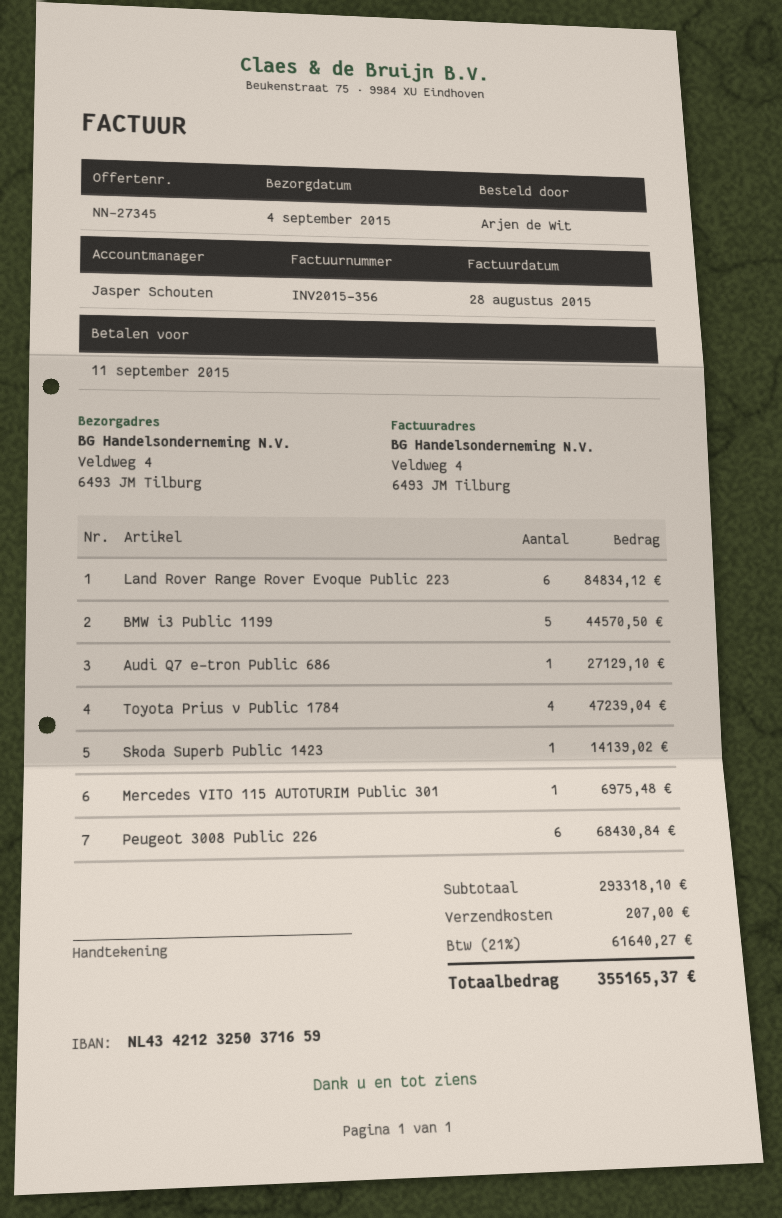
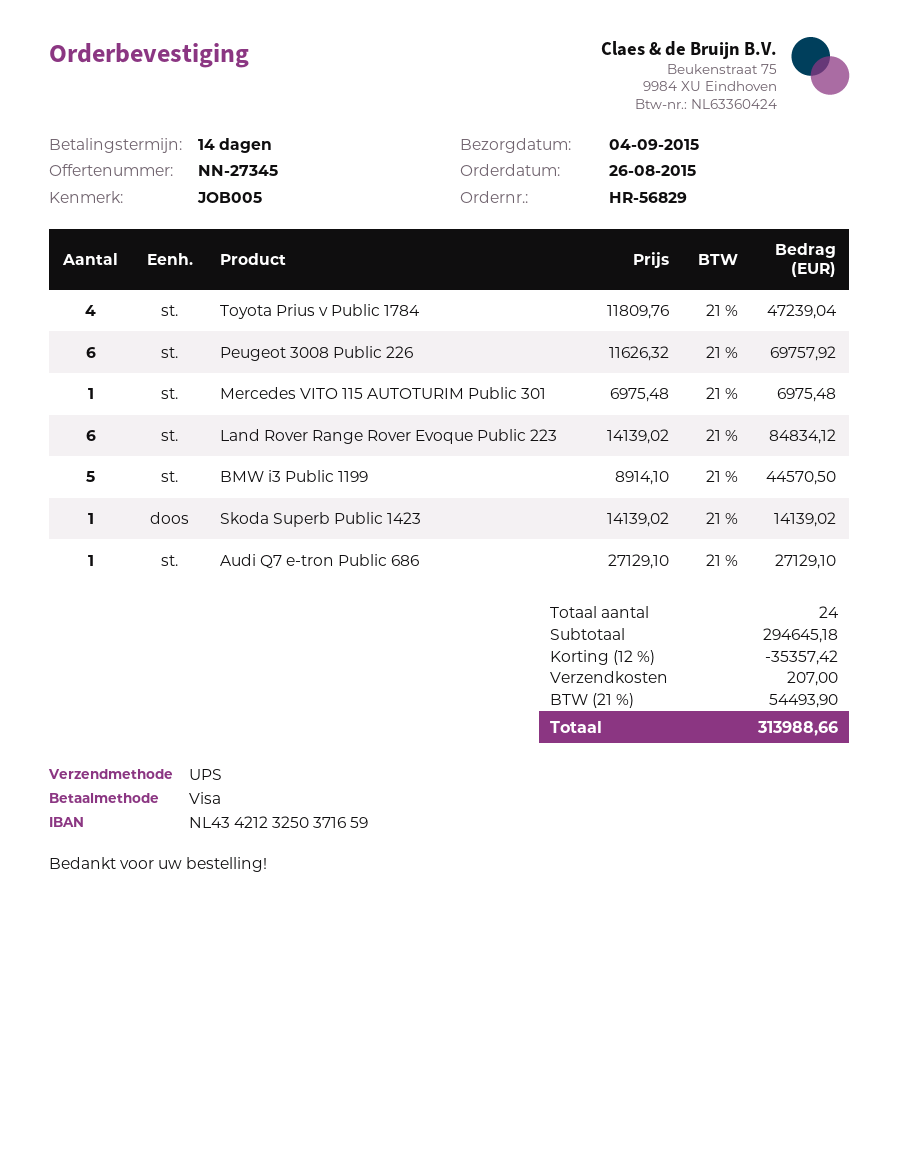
Peugeot 3008 Public 226: 6 for 68430.84 -> 6 for 69757.92
subtotal: 293318.10 -> 294645.18
discount: none -> 12% = 35357.42
tax: 21% = 61640.27 -> 21% = 54493.90
total: 355165.37 -> 313988.66

